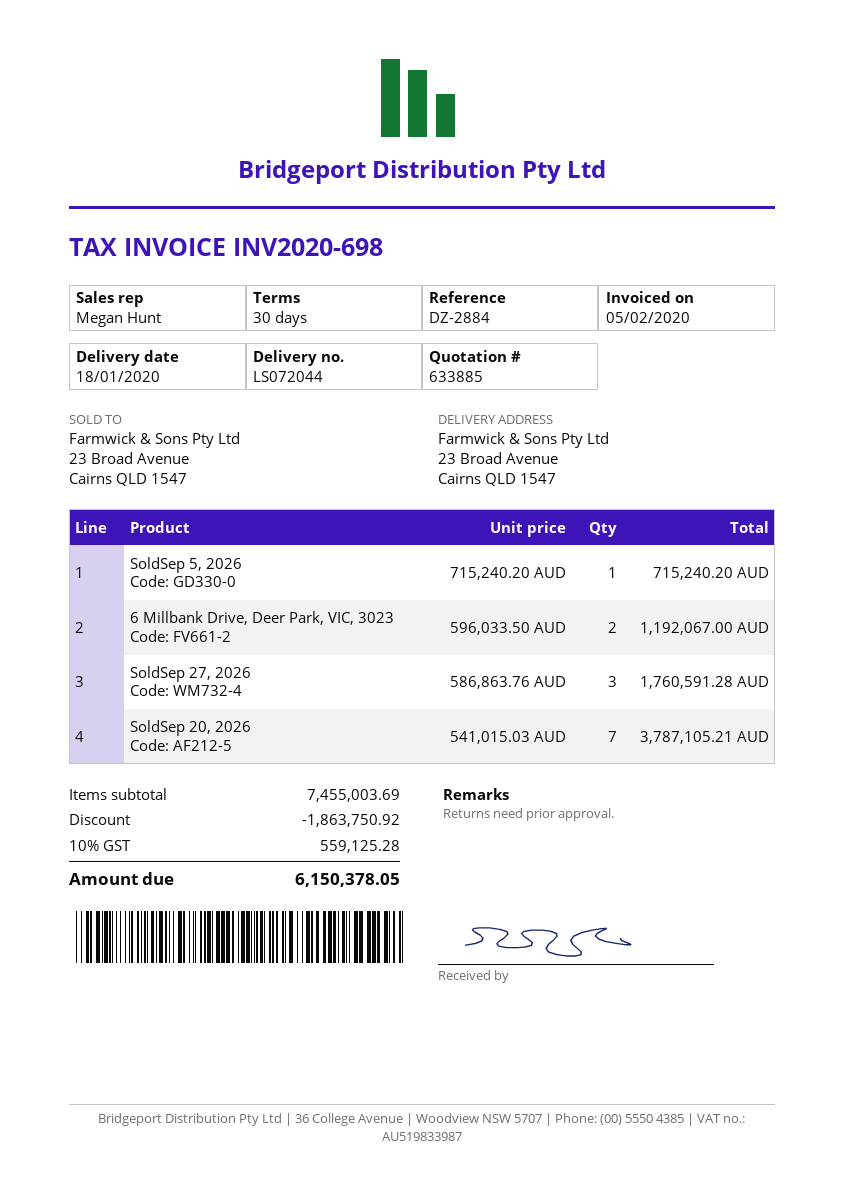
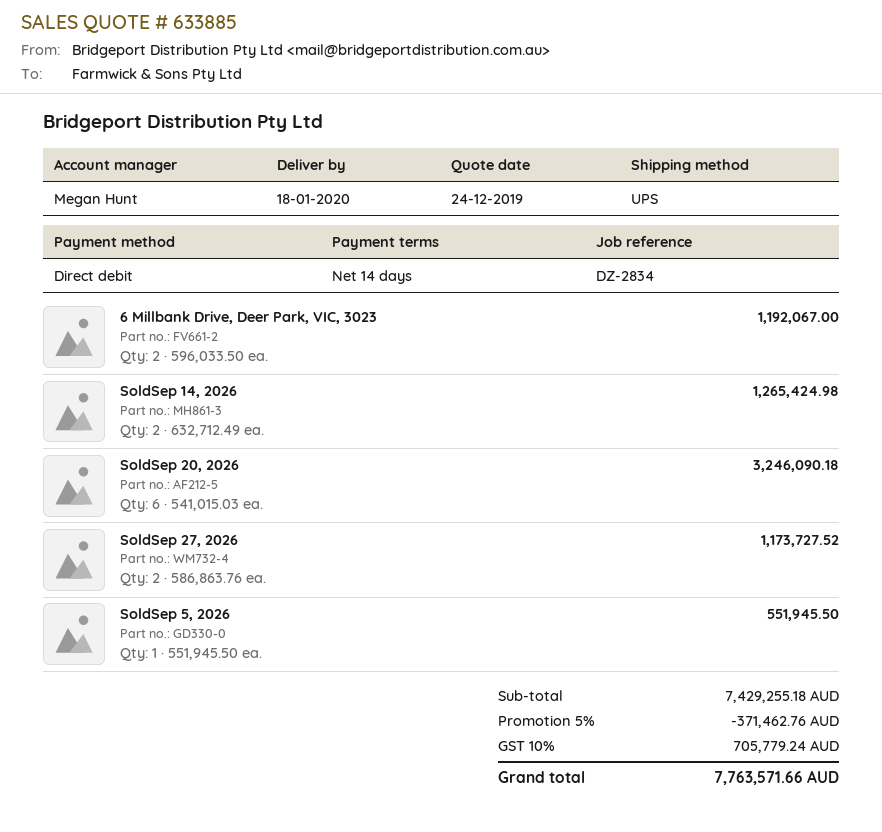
payment terms: 30 days -> 14 days
reference: DZ-2884 -> DZ-2834
SoldSep 5, 2026: 1 x 715240.20 = 715240.20 -> 1 x 551945.50 = 551945.50
SoldSep 27, 2026: 3 x 586863.76 = 1760591.28 -> 2 x 586863.76 = 1173727.52
SoldSep 20, 2026: 7 x 541015.03 = 3787105.21 -> 6 x 541015.03 = 3246090.18
SoldSep 14, 2026: none -> 2 x 632712.49 = 1265424.98
subtotal: 7455003.69 -> 7429255.18
discount: 1863750.92 -> 371462.76
tax: 10% = 559125.28 -> 10% = 705779.24
total: 6150378.05 -> 7763571.66

